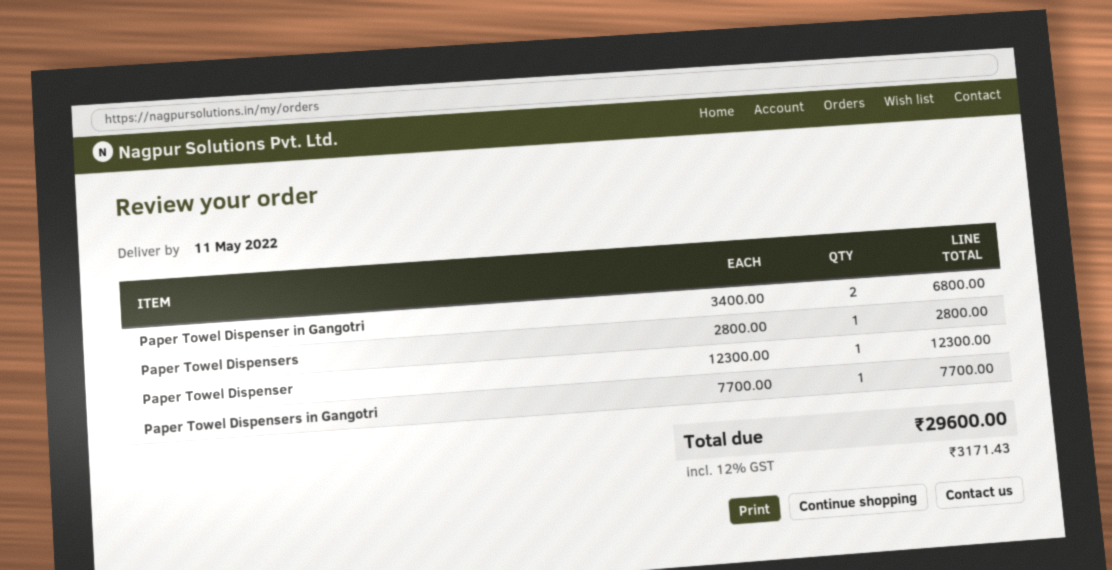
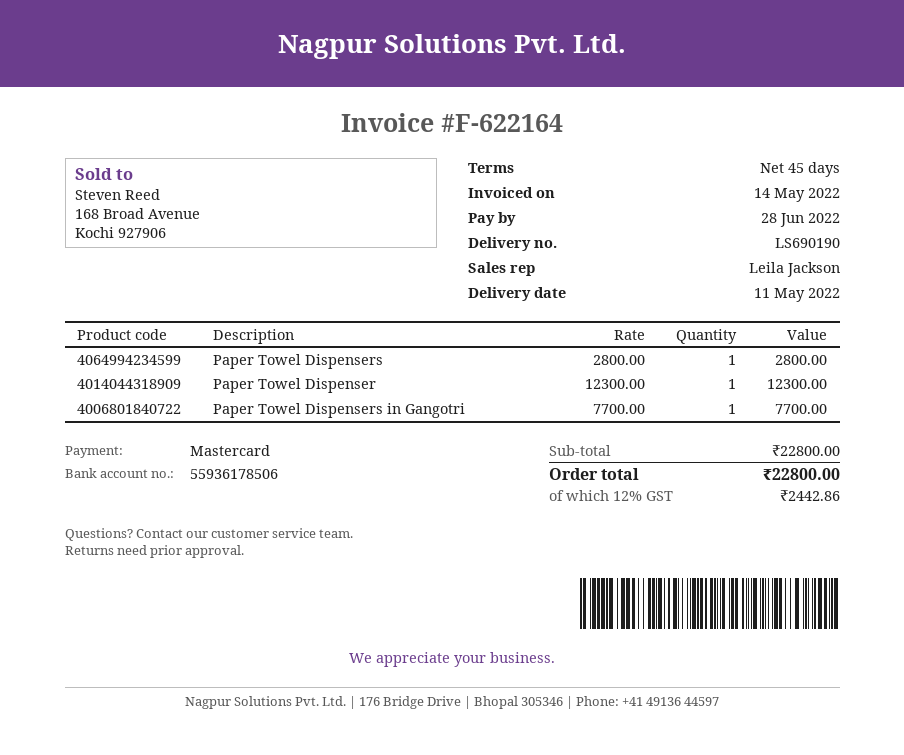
Paper Towel Dispenser in Gangotri: 2 x 3400.00 = 6800.00 -> none
tax: 12% = 3171.43 -> 12% = 2442.86
total: 29600.00 -> 22800.00

